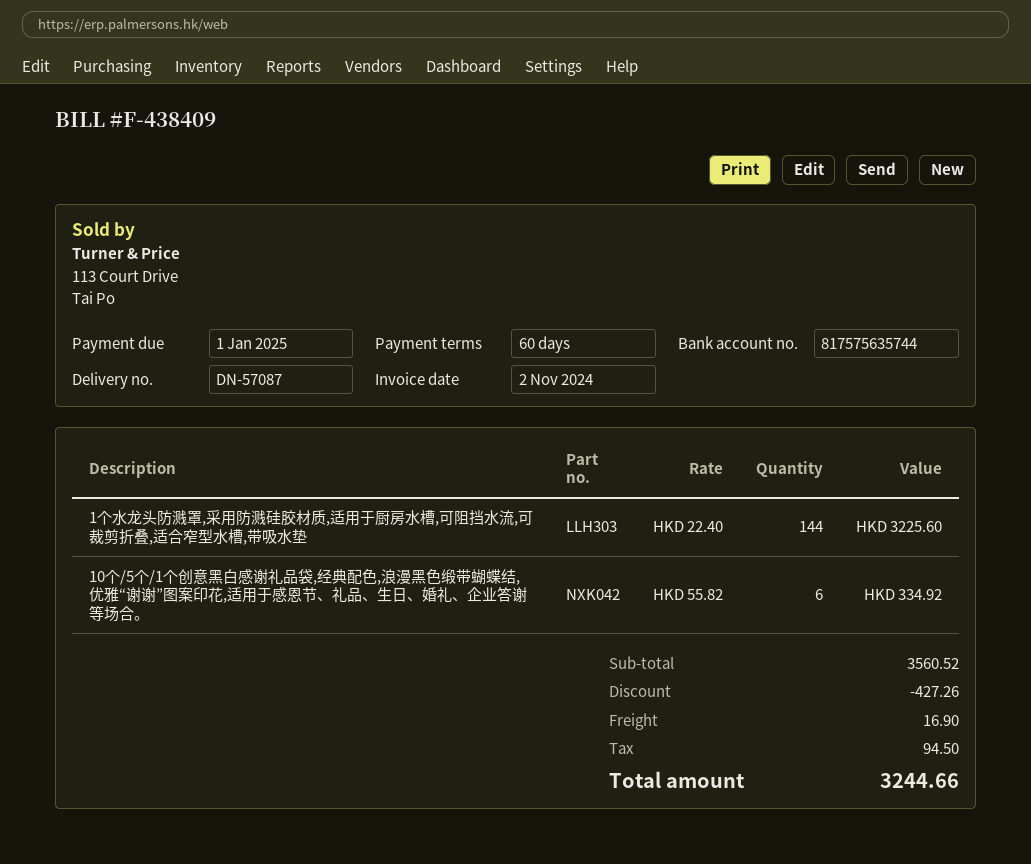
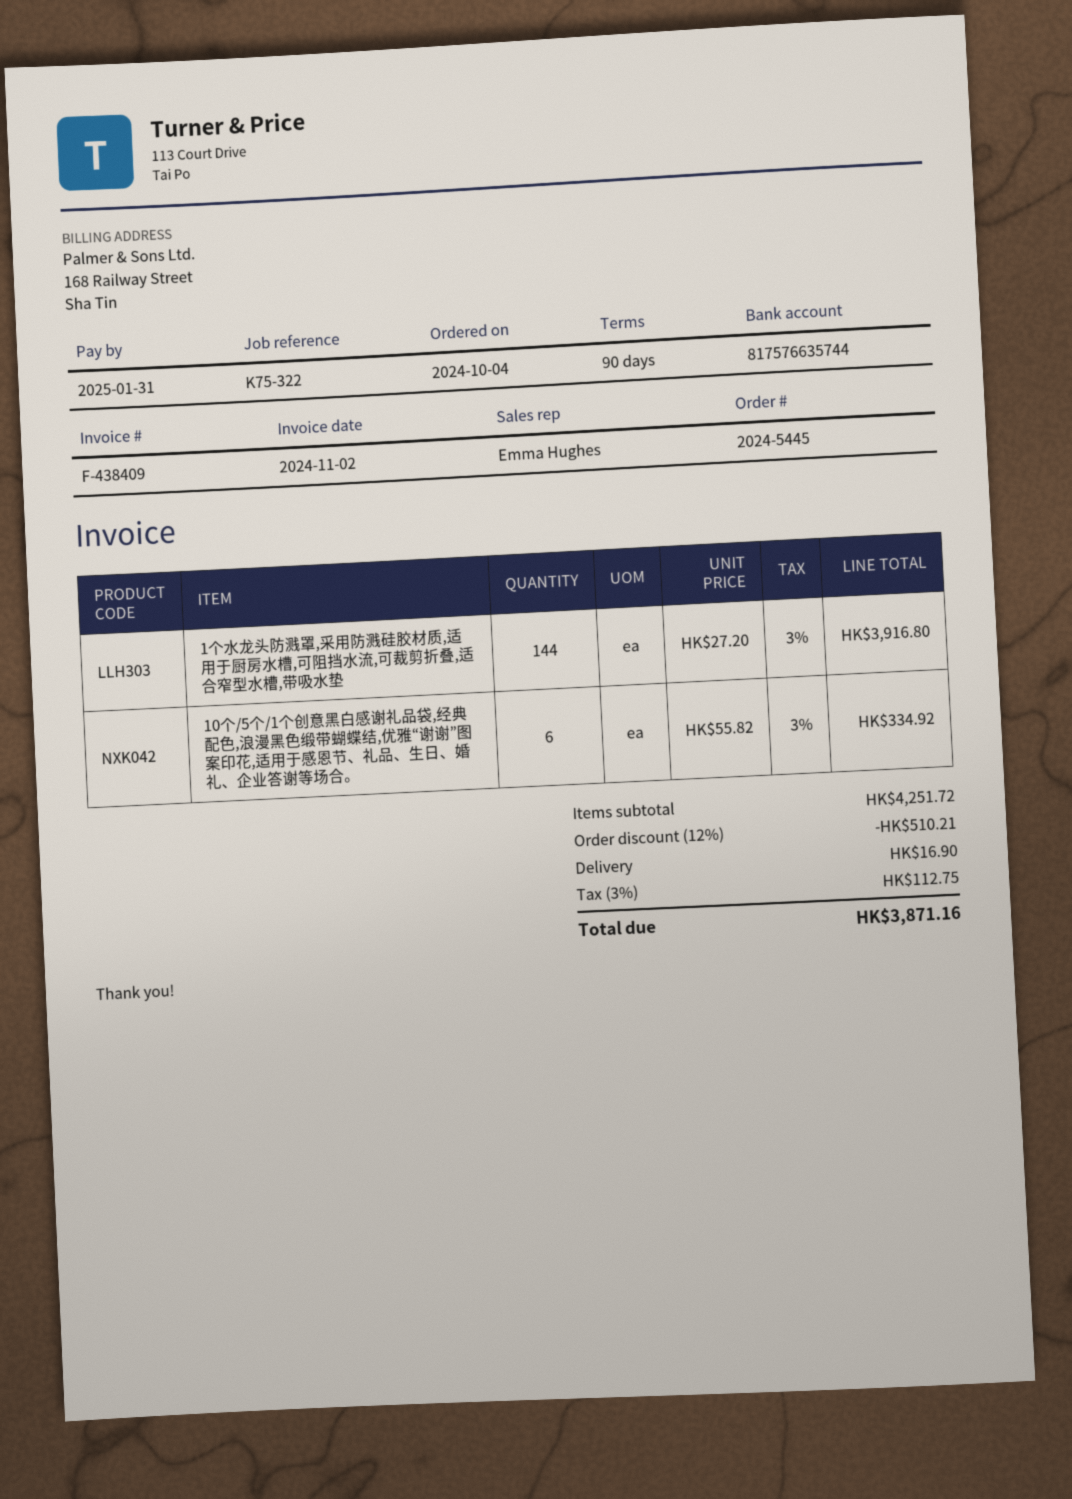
payment terms: 60 days -> 90 days
due date: 2025-01-01 -> 2025-01-31
bank account: 817575635744 -> 817576635744
1个水龙头防溅罩,采用防溅硅胶材质,适用于厨房水槽,可阻挡水流,可裁剪折叠,适合窄型水槽,带吸水垫: 144 x 22.40 = 3225.60 -> 144 x 27.20 = 3916.80
subtotal: 3560.52 -> 4251.72
discount: 427.26 -> 510.21
tax: 94.50 -> 112.75
total: 3244.66 -> 3871.16

